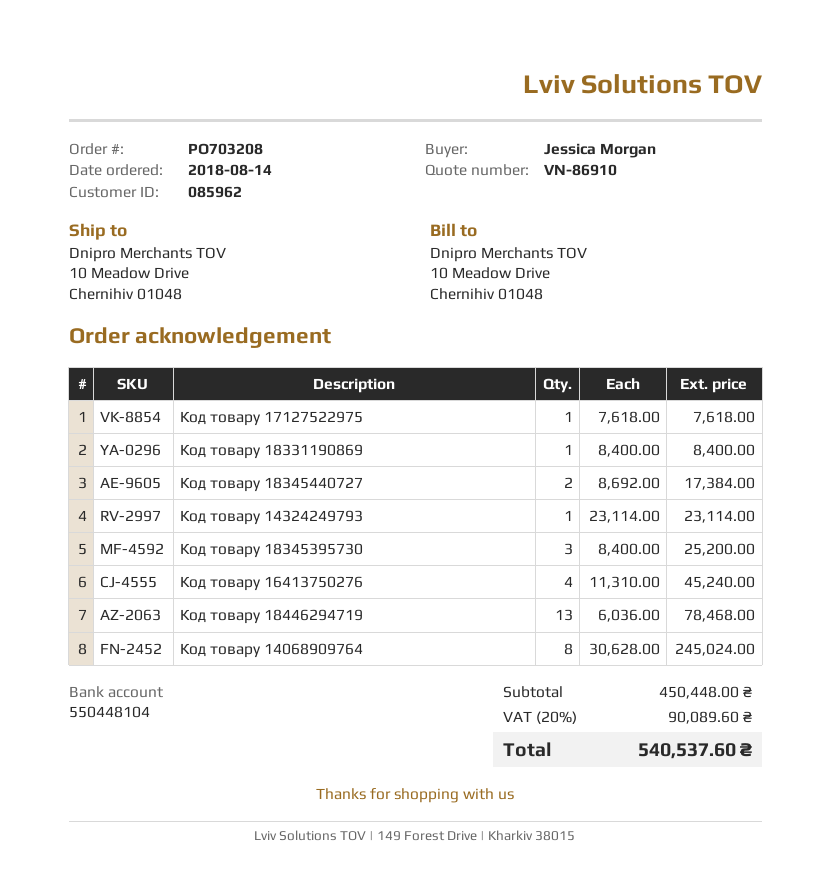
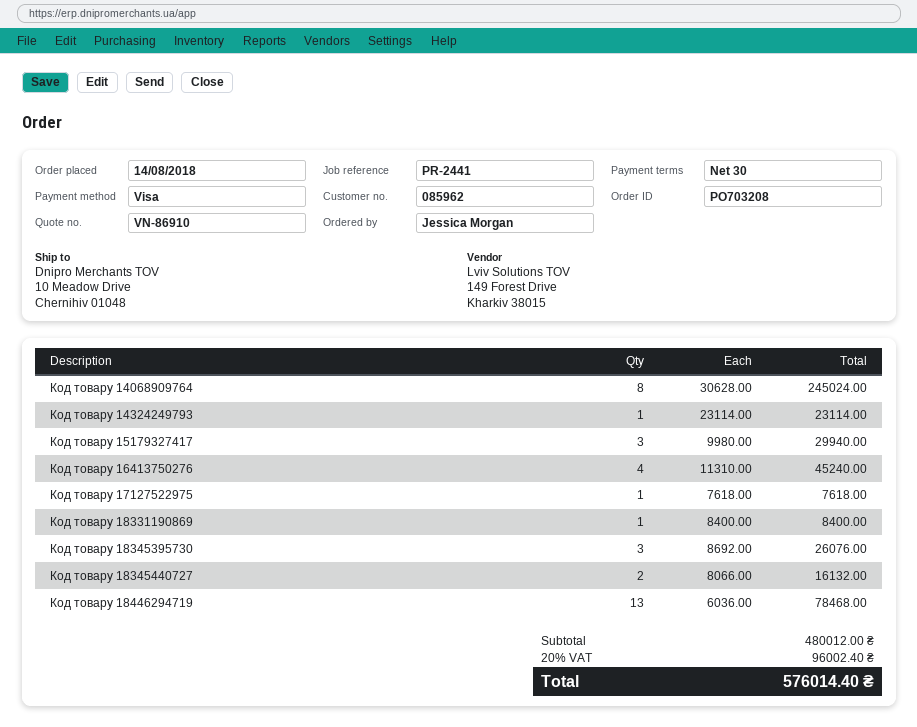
Код товару 18345440727: 2 x 8692.00 = 17384.00 -> 2 x 8066.00 = 16132.00
Код товару 18345395730: 3 x 8400.00 = 25200.00 -> 3 x 8692.00 = 26076.00
Код товару 15179327417: none -> 3 x 9980.00 = 29940.00
subtotal: 450448.00 -> 480012.00
tax: 20% = 90089.60 -> 20% = 96002.40
total: 540537.60 -> 576014.40

